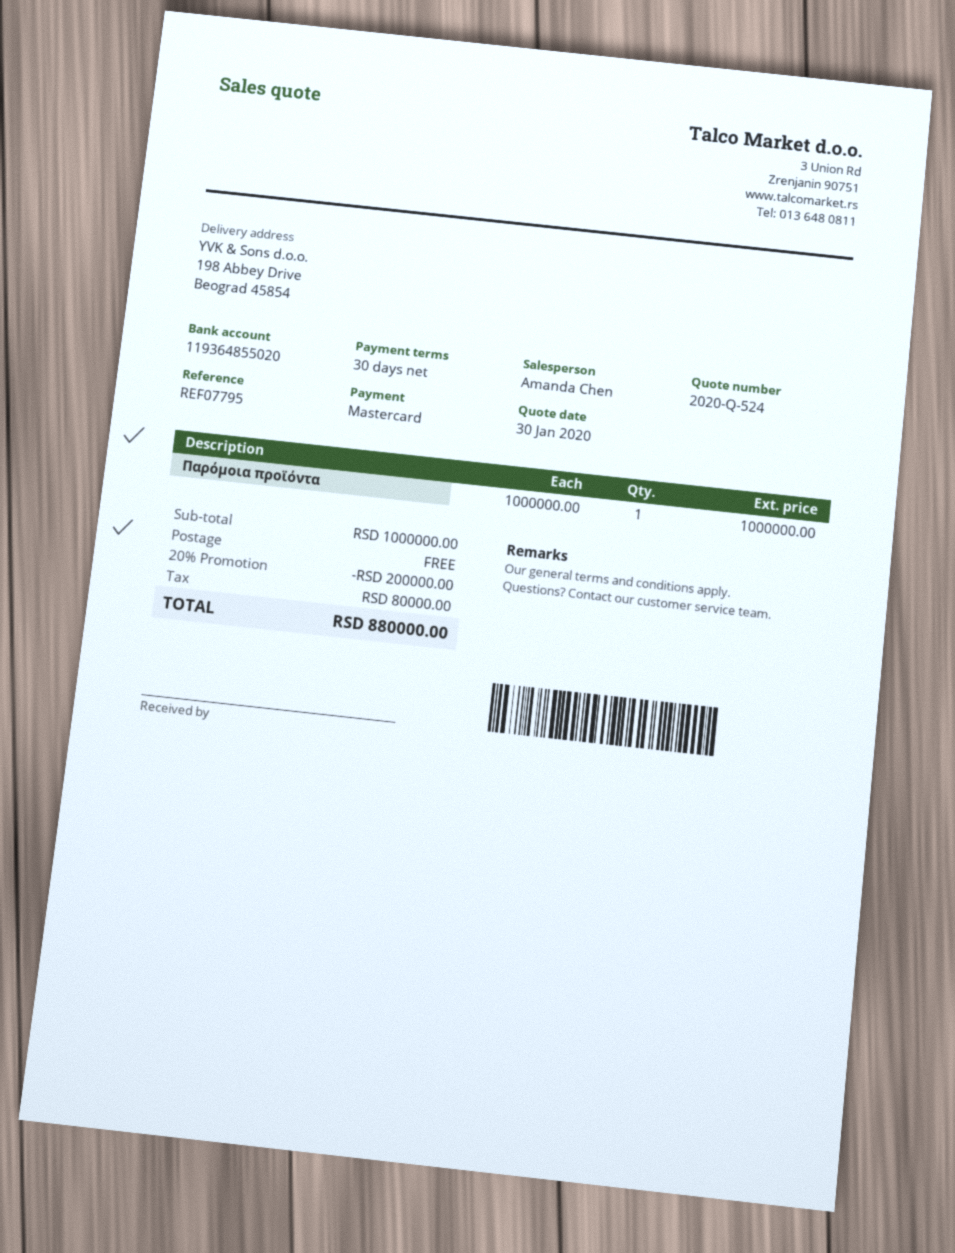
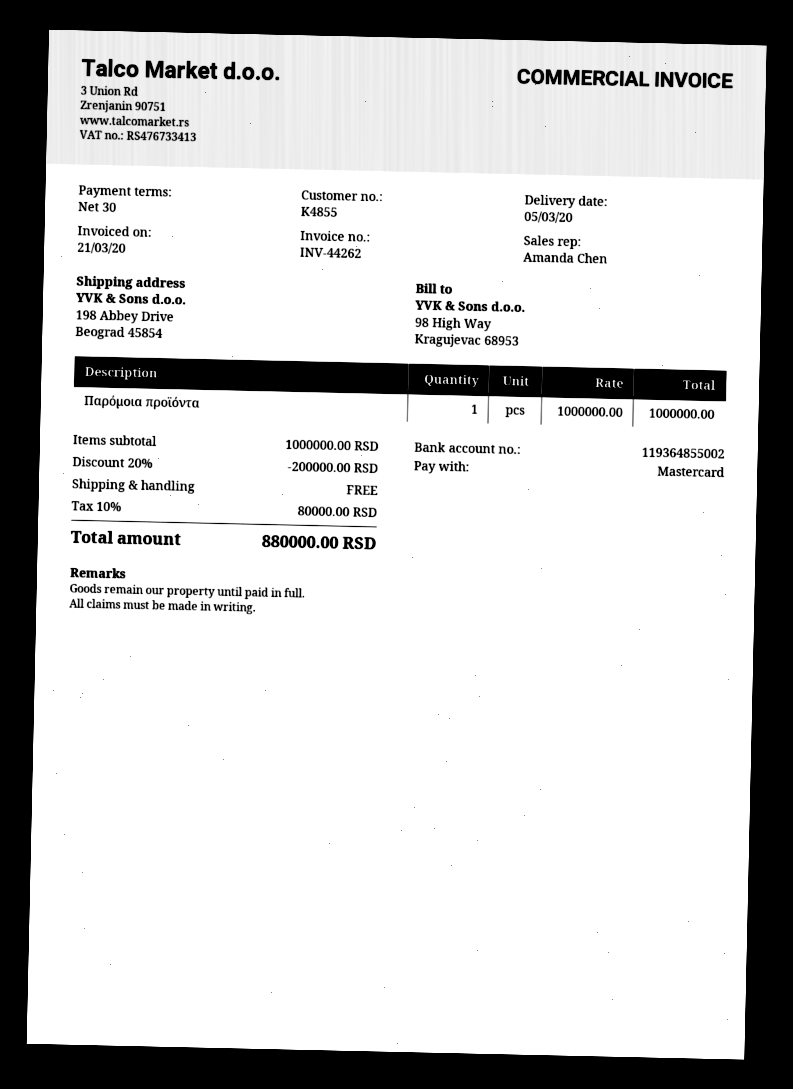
bank account: 119364855020 -> 119364855002

